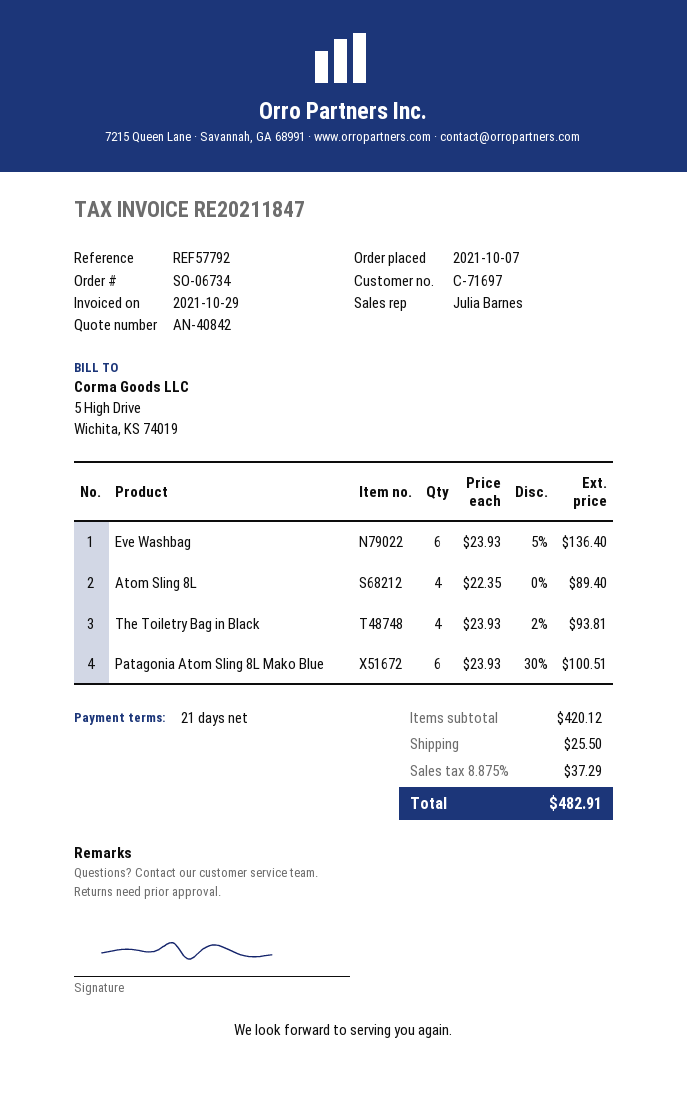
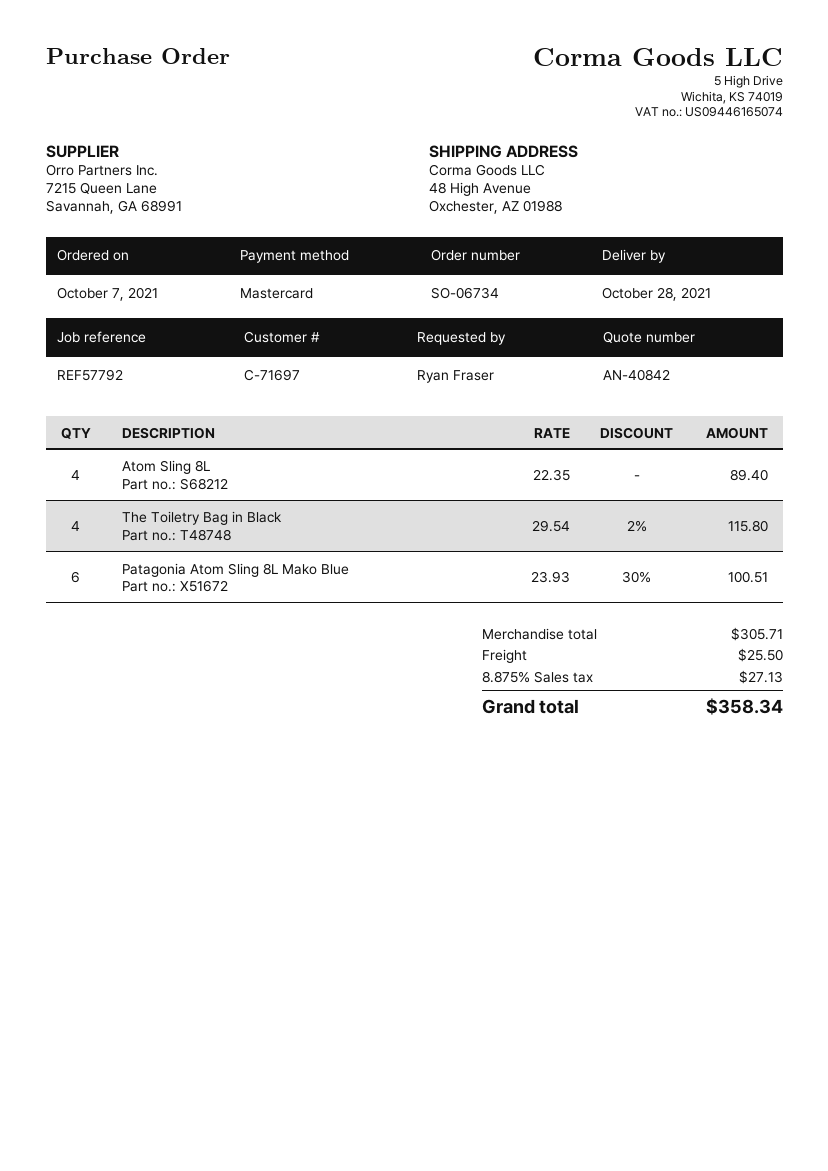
Eve Washbag: 6 x 23.93 - 5% = 136.40 -> none
The Toiletry Bag in Black: 4 x 23.93 - 2% = 93.81 -> 4 x 29.54 - 2% = 115.80
subtotal: 420.12 -> 305.71
tax: 8.875% = 37.29 -> 8.875% = 27.13
total: 482.91 -> 358.34

